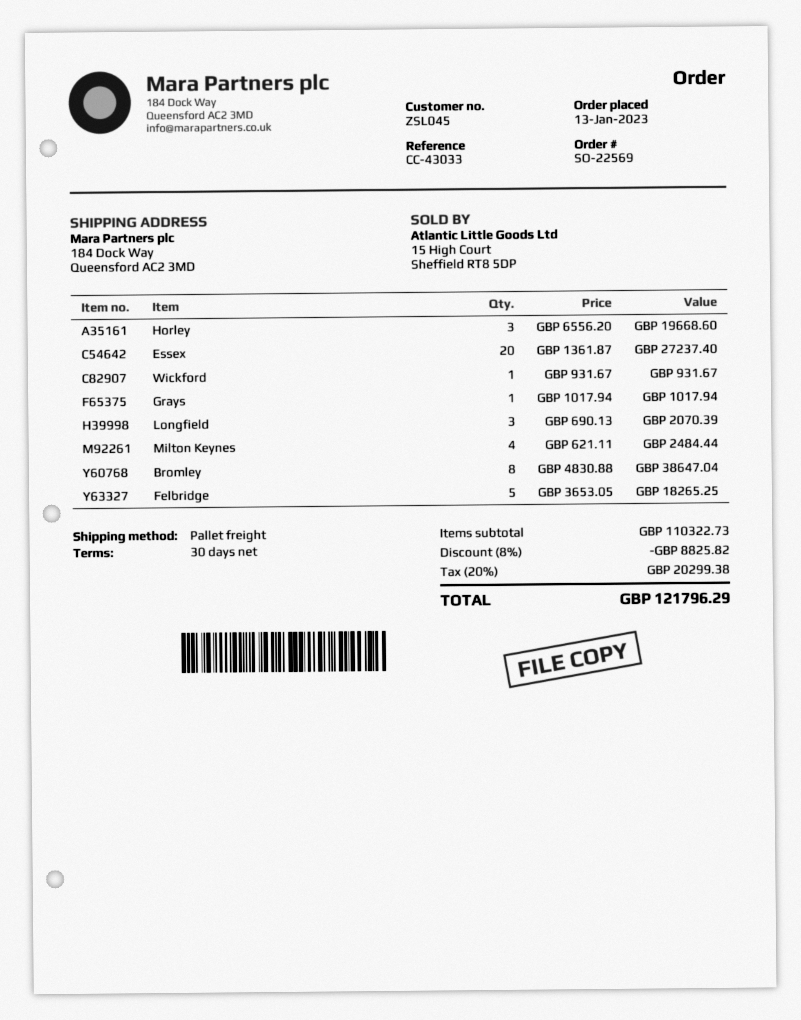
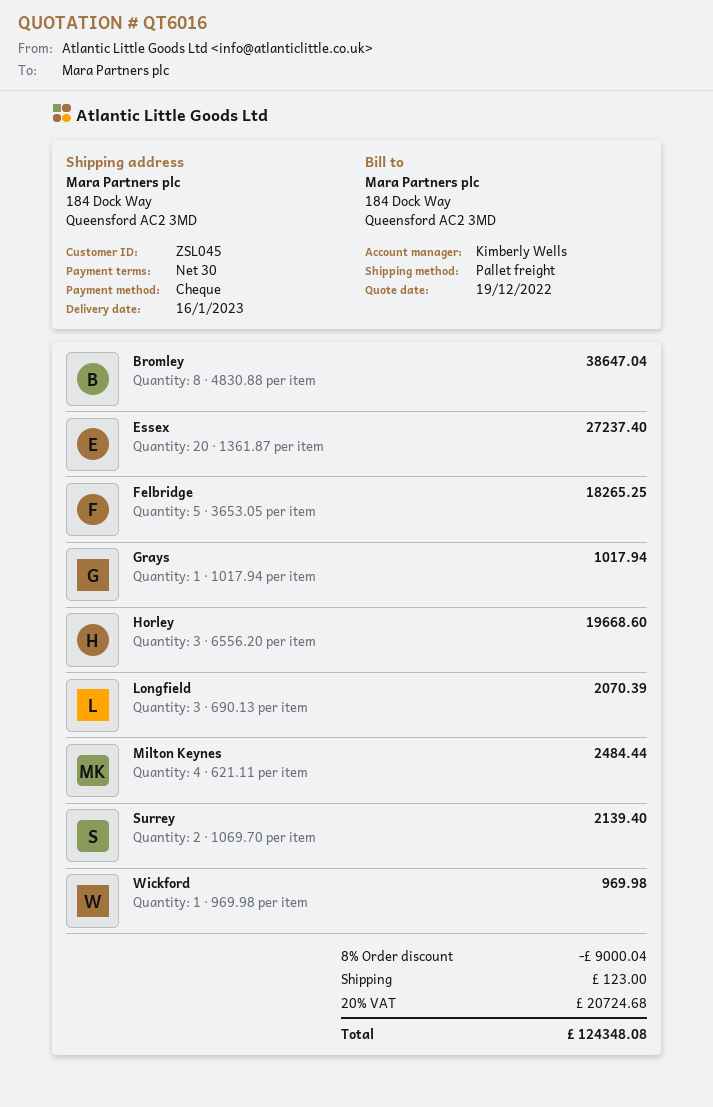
Wickford: 1 x 931.67 = 931.67 -> 1 x 969.98 = 969.98
Surrey: none -> 2 x 1069.70 = 2139.40
discount: 8% = 8825.82 -> 8% = 9000.04
shipping: none -> 123.00
tax: 20% = 20299.38 -> 20% = 20724.68
total: 121796.29 -> 124348.08

